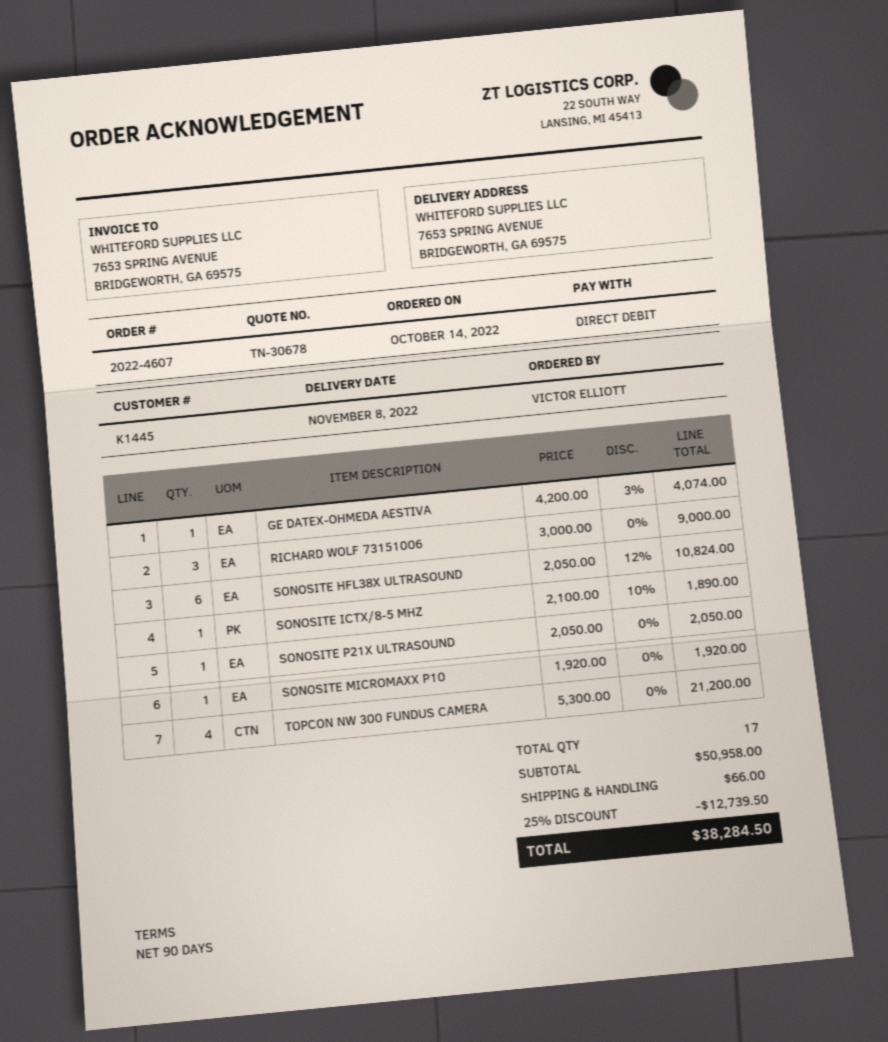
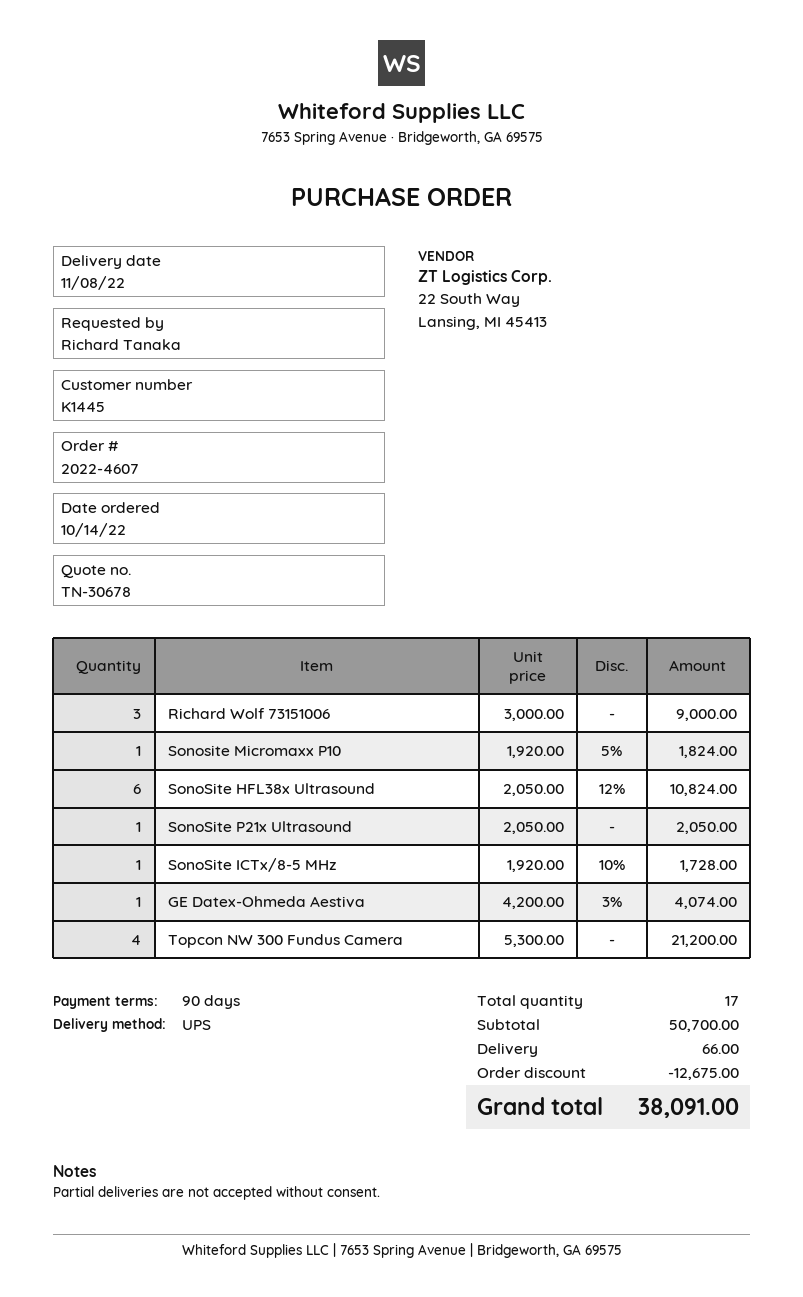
ordered by: VICTOR ELLIOTT -> Richard Tanaka
SONOSITE ICTX/8-5 MHZ: 1 x 2100.00 - 10% = 1890.00 -> 1 x 1920.00 - 10% = 1728.00
SONOSITE MICROMAXX P10: 1 x 1920.00 = 1920.00 -> 1 x 1920.00 - 5% = 1824.00
subtotal: 50958.00 -> 50700.00
discount: 12739.50 -> 12675.00
total: 38284.50 -> 38091.00

